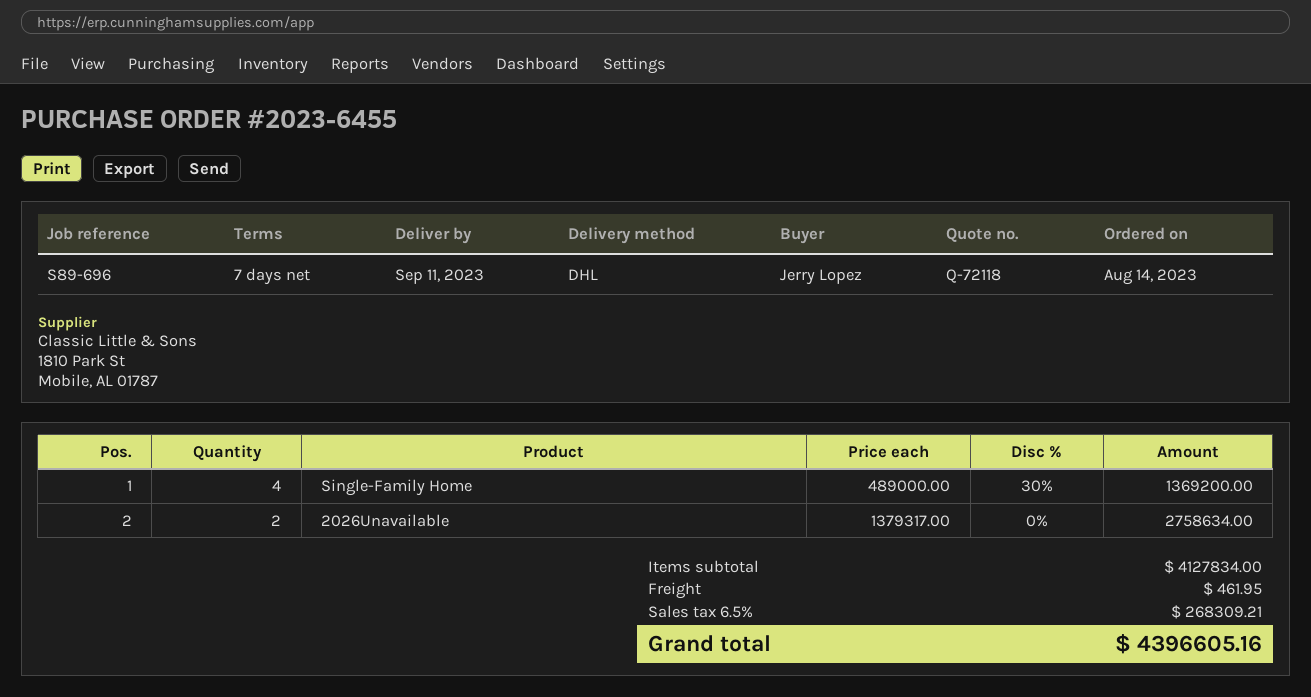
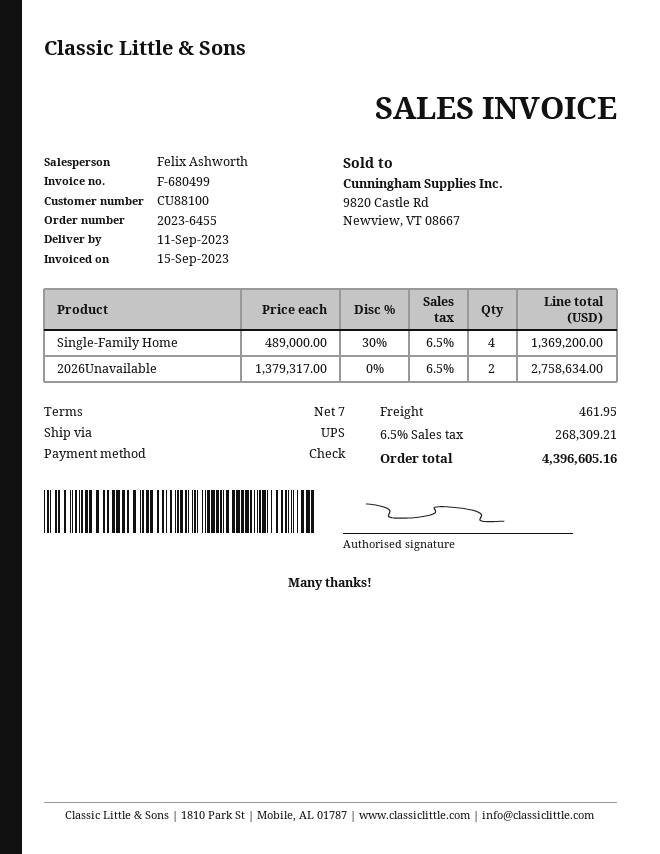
shipping method: DHL -> UPS

